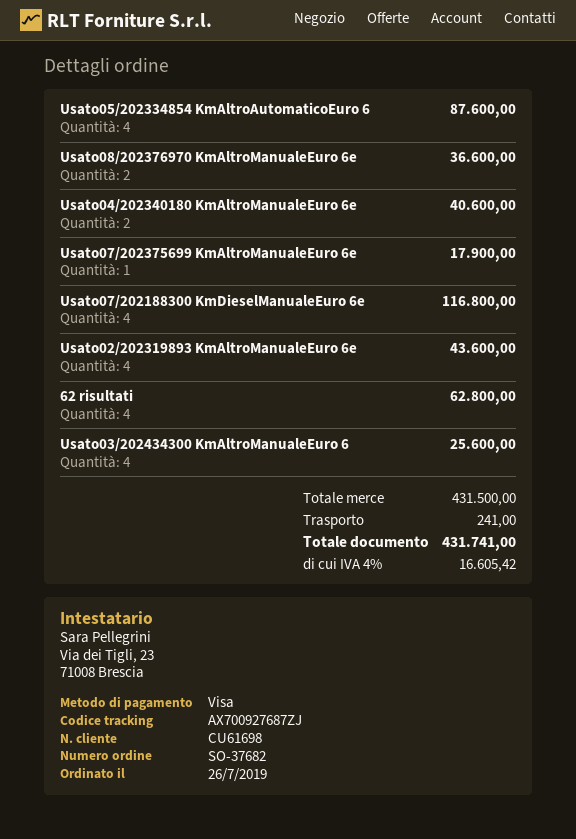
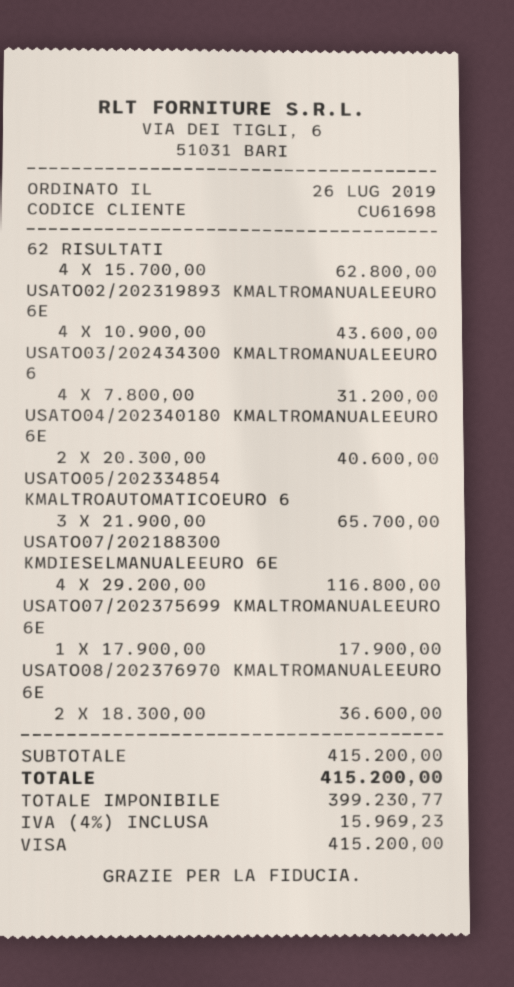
Usato05/202334854 KmAltroAutomaticoEuro 6: 4 for 87600.00 -> 3 for 65700.00
Usato03/202434300 KmAltroManualeEuro 6: 4 for 25600.00 -> 4 for 31200.00
subtotal: 431500.00 -> 415200.00
shipping: 241.00 -> none
tax: 4% = 16605.42 -> 4% = 15969.23
total: 431741.00 -> 415200.00

